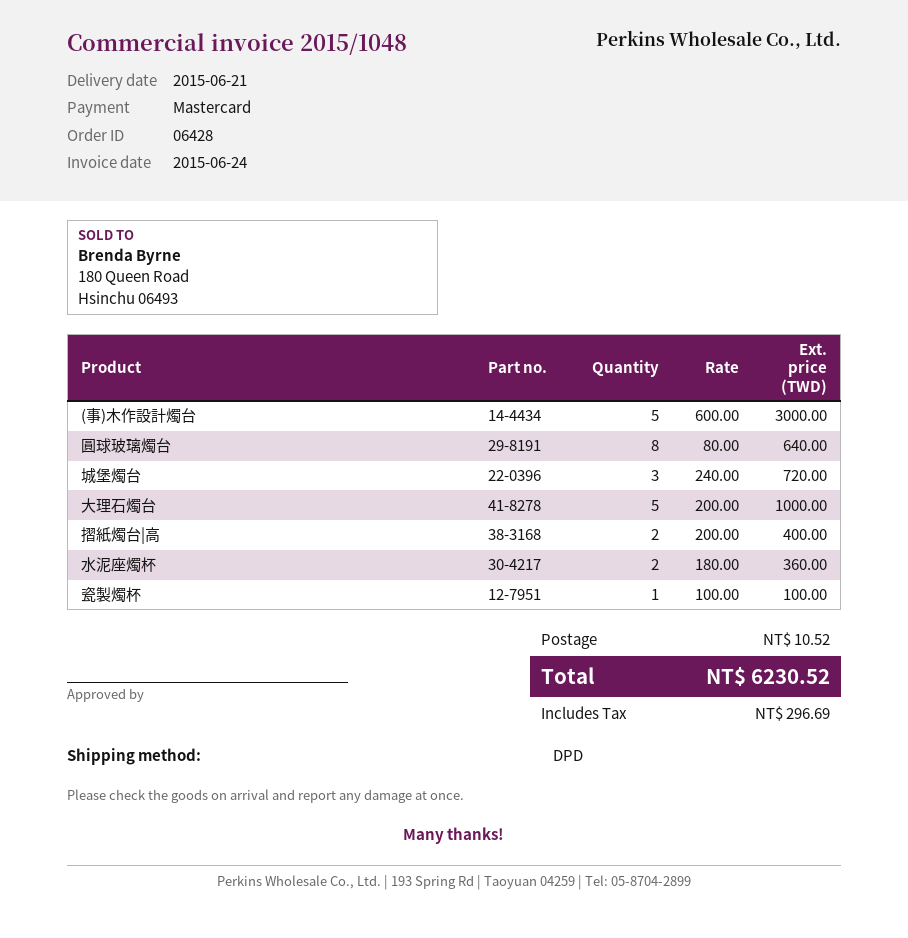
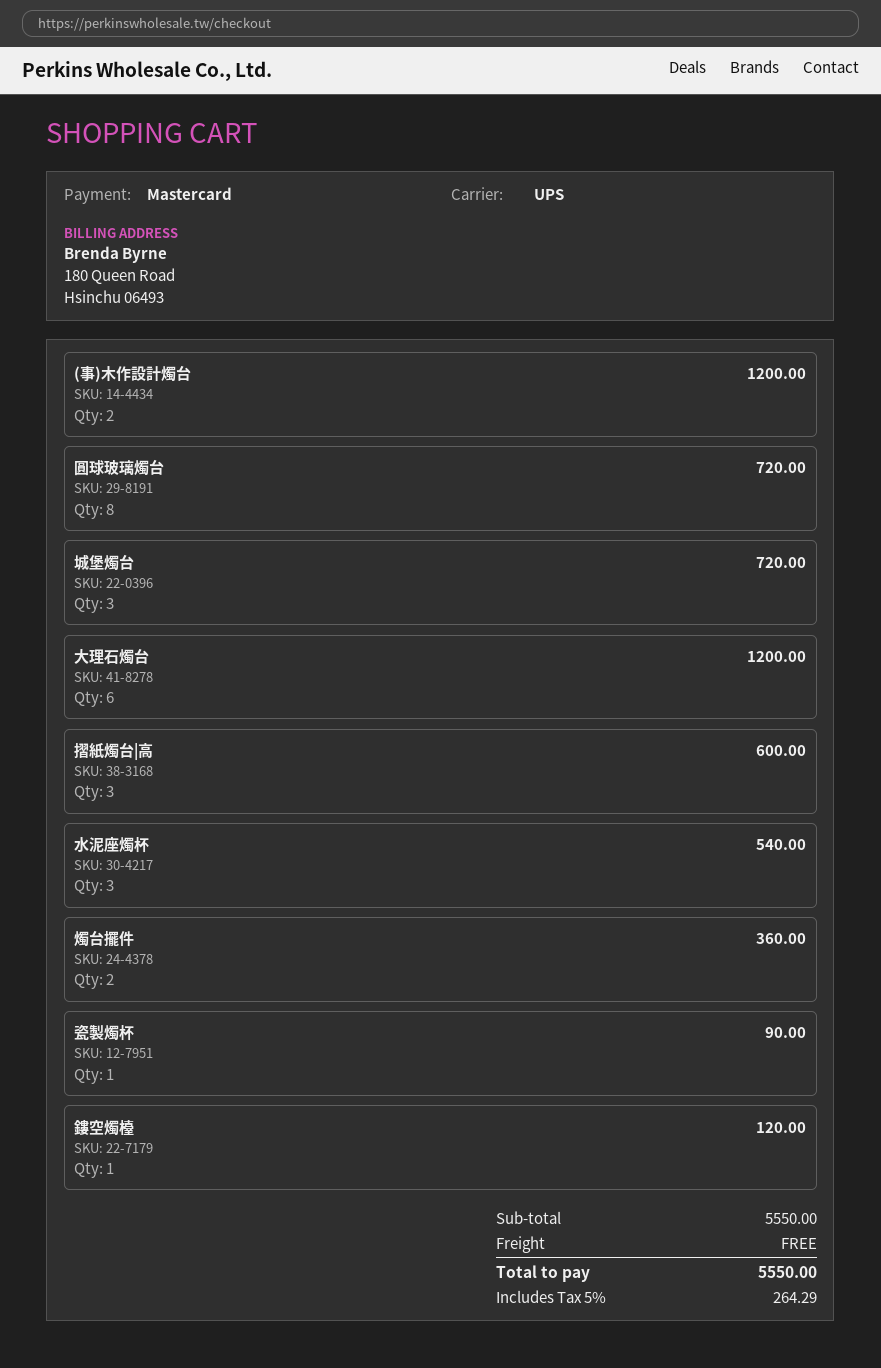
shipping method: DPD -> UPS
(事)木作設計燭台: 5 for 3000.00 -> 2 for 1200.00
圓球玻璃燭台: 8 for 640.00 -> 8 for 720.00
大理石燭台: 5 for 1000.00 -> 6 for 1200.00
摺紙燭台|高: 2 for 400.00 -> 3 for 600.00
水泥座燭杯: 2 for 360.00 -> 3 for 540.00
瓷製燭杯: 1 for 100.00 -> 1 for 90.00
燭台擺件: none -> 2 for 360.00
鏤空燭檯: none -> 1 for 120.00
shipping: 10.52 -> 0.00
tax: 296.69 -> 264.29
total: 6230.52 -> 5550.00

